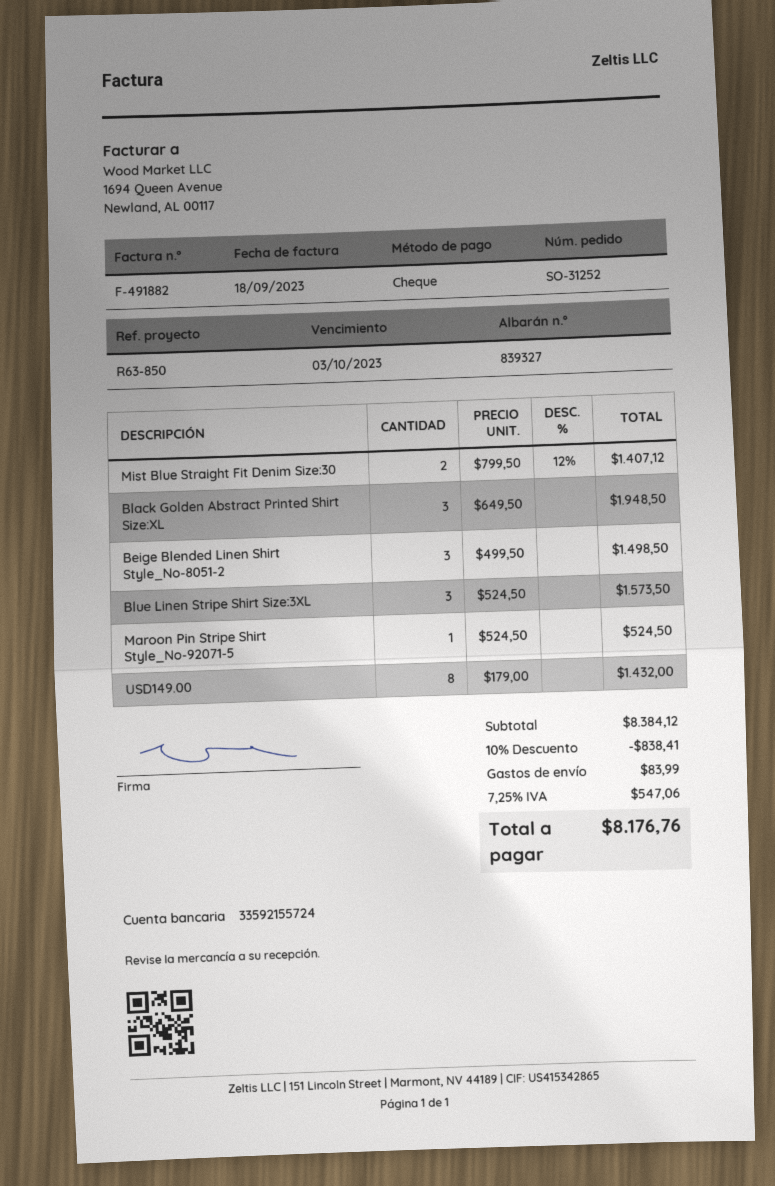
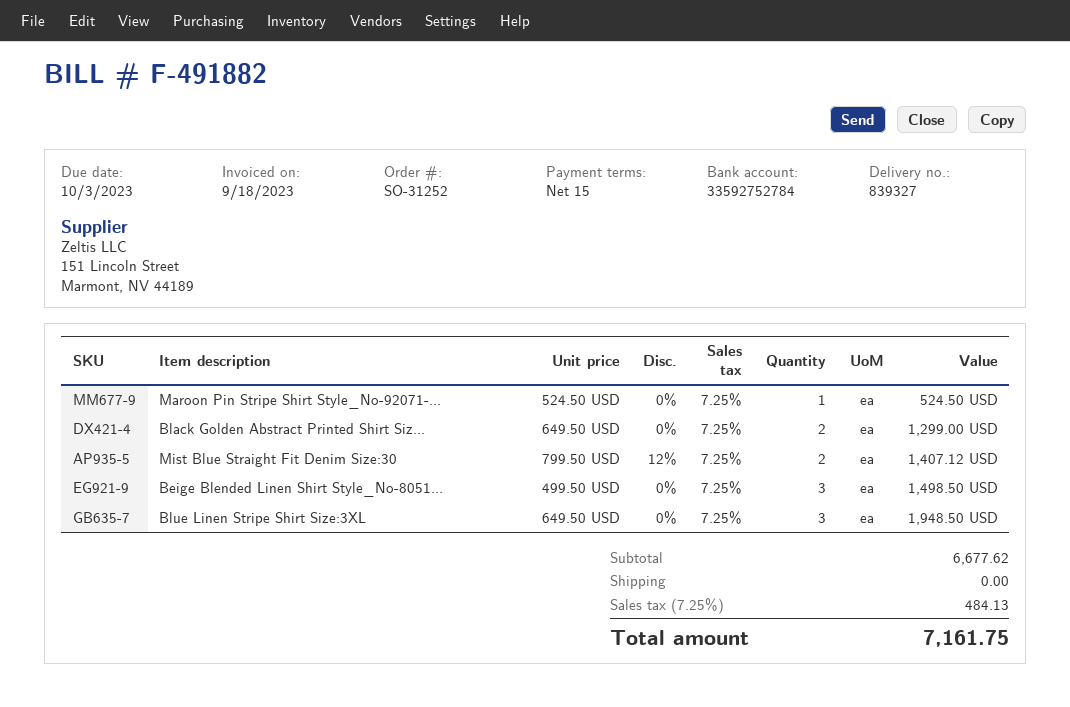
bank account: 33592155724 -> 33592752784
Black Golden Abstract Printed Shirt Size:XL: 3 x 649.50 = 1948.50 -> 2 x 649.50 = 1299.00
Blue Linen Stripe Shirt Size:3XL: 3 x 524.50 = 1573.50 -> 3 x 649.50 = 1948.50
USD149.00: 8 x 179.00 = 1432.00 -> none
subtotal: 8384.12 -> 6677.62
discount: 10% = 838.41 -> none
shipping: 83.99 -> 0.00
tax: 7.25% = 547.06 -> 7.25% = 484.13
total: 8176.76 -> 7161.75

